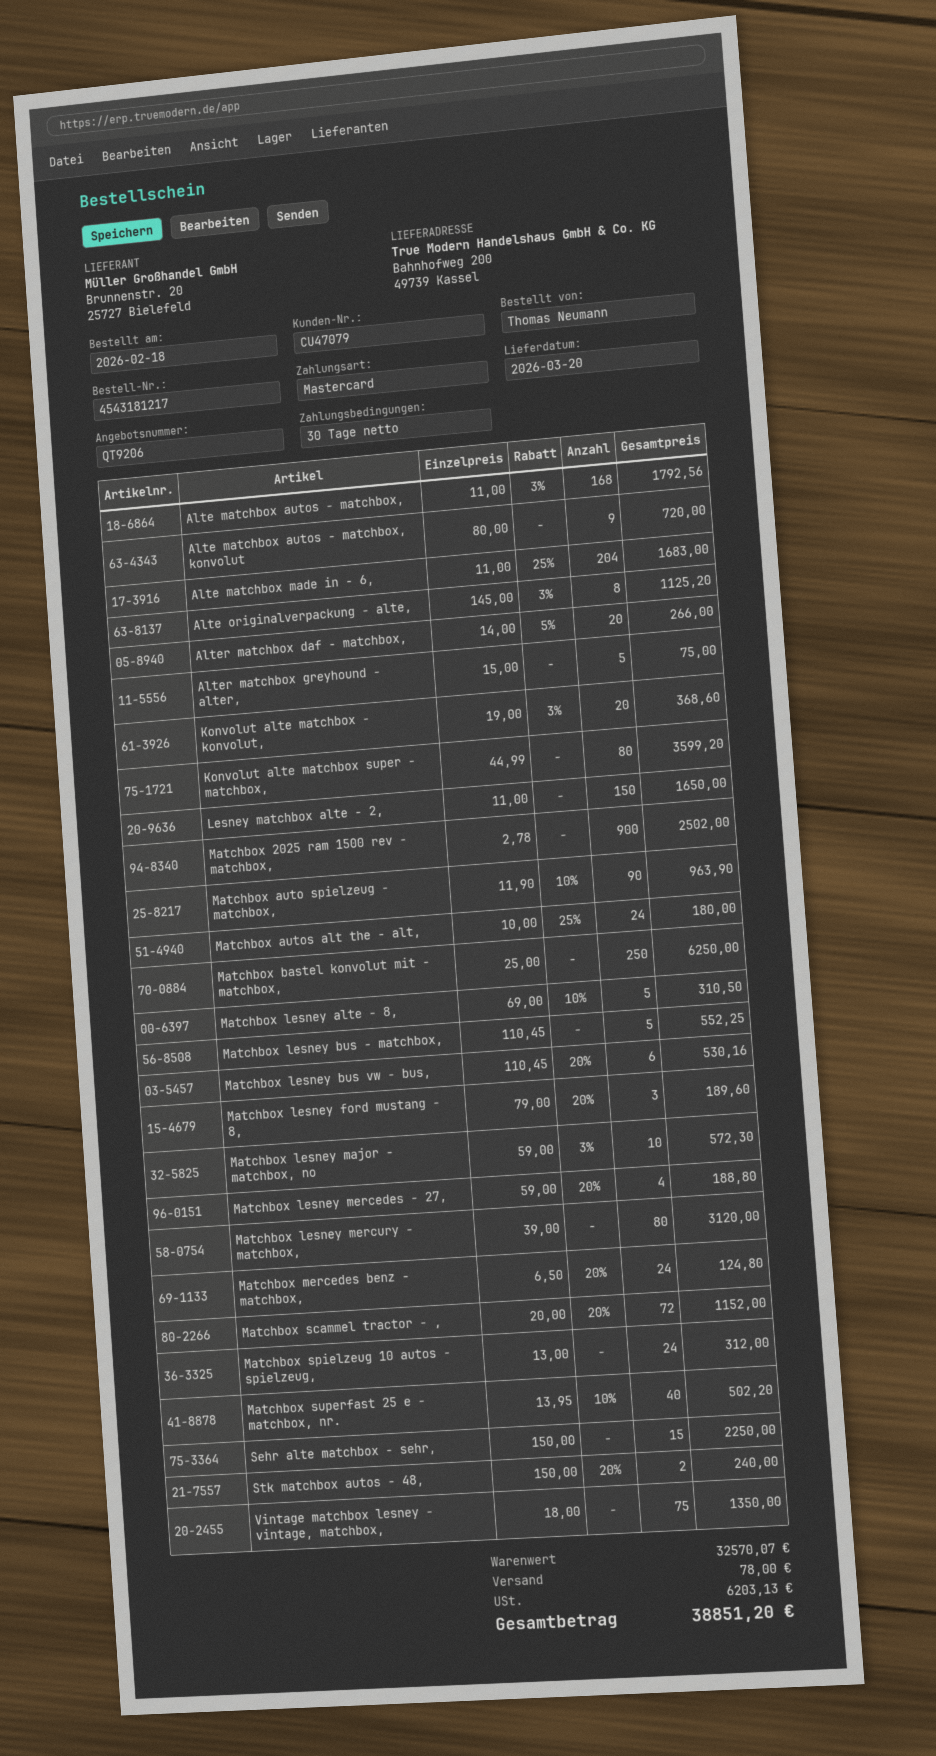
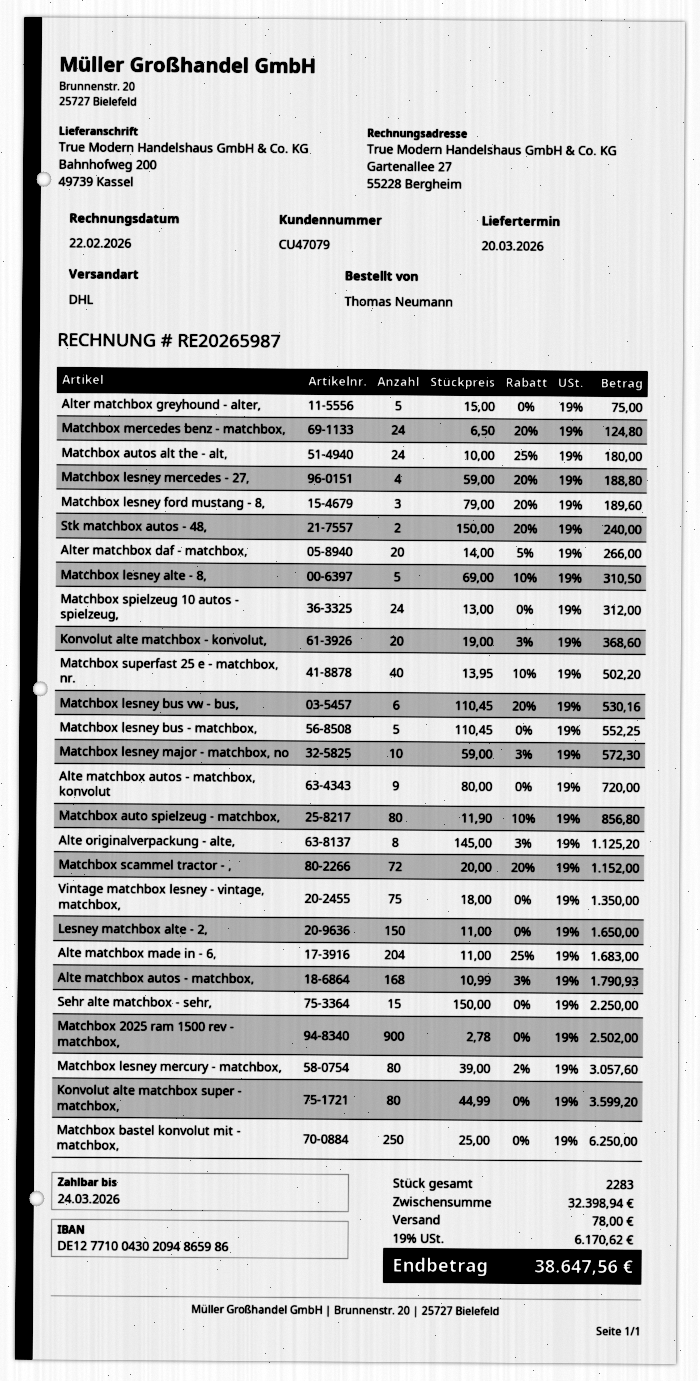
Alte matchbox autos - matchbox,: 168 x 11.00 - 3% = 1792.56 -> 168 x 10.99 - 3% = 1790.93
Matchbox auto spielzeug - matchbox,: 90 x 11.90 - 10% = 963.90 -> 80 x 11.90 - 10% = 856.80
Matchbox lesney mercury - matchbox,: 80 x 39.00 = 3120.00 -> 80 x 39.00 - 2% = 3057.60
subtotal: 32570.07 -> 32398.94
tax: 6203.13 -> 6170.62
total: 38851.20 -> 38647.56

